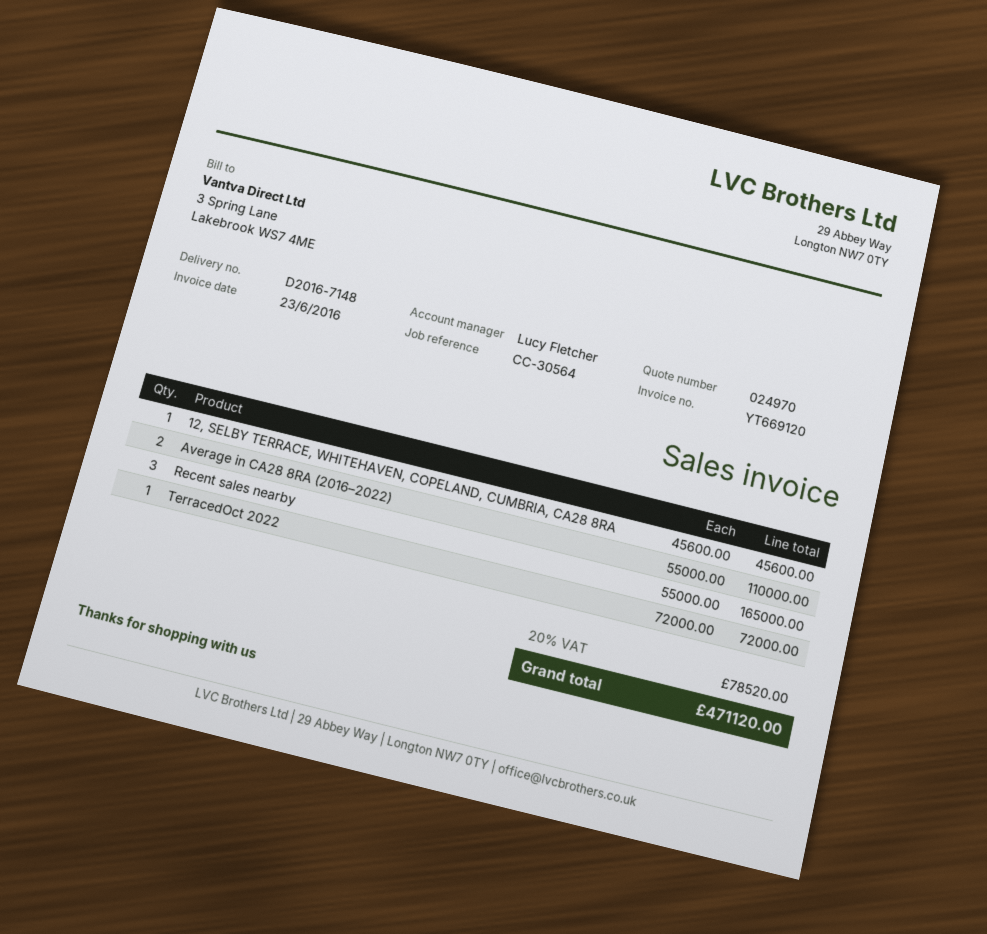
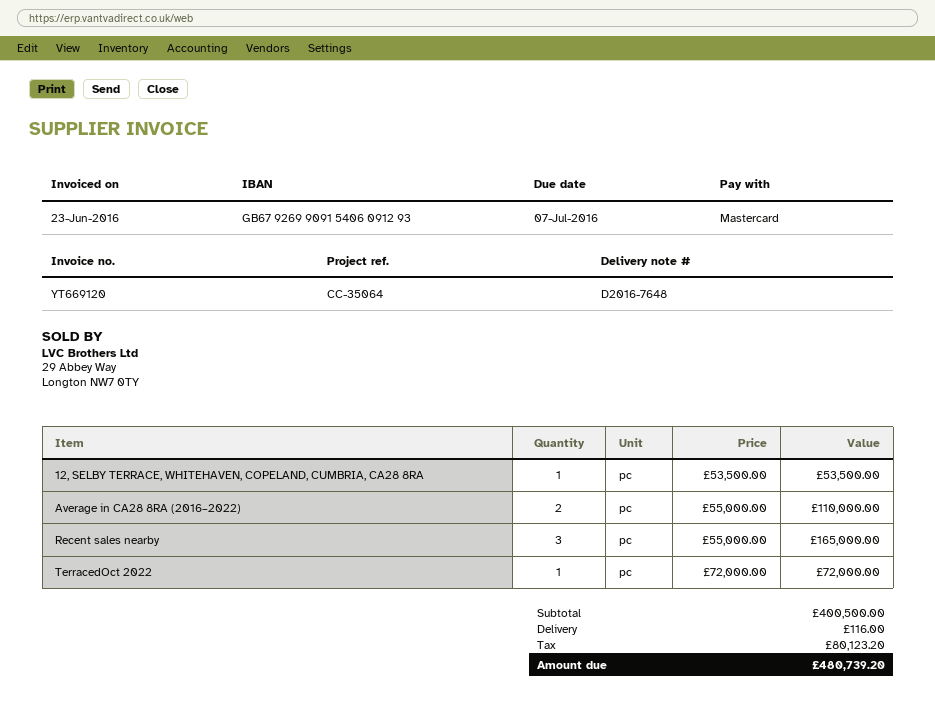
delivery note number: D2016-7148 -> D2016-7648
reference: CC-30564 -> CC-35064
12, SELBY TERRACE, WHITEHAVEN, COPELAND, CUMBRIA, CA28 8RA: 1 x 45600.00 = 45600.00 -> 1 x 53500.00 = 53500.00
shipping: none -> 116.00
tax: 78520.00 -> 80123.20
total: 471120.00 -> 480739.20

